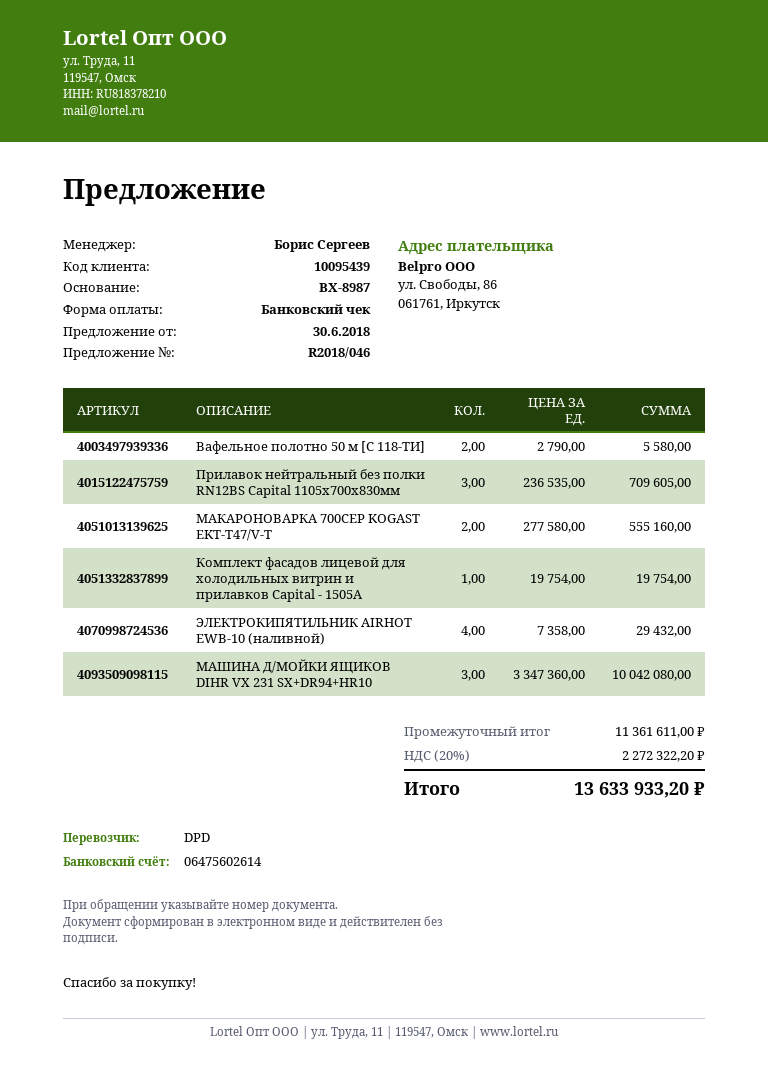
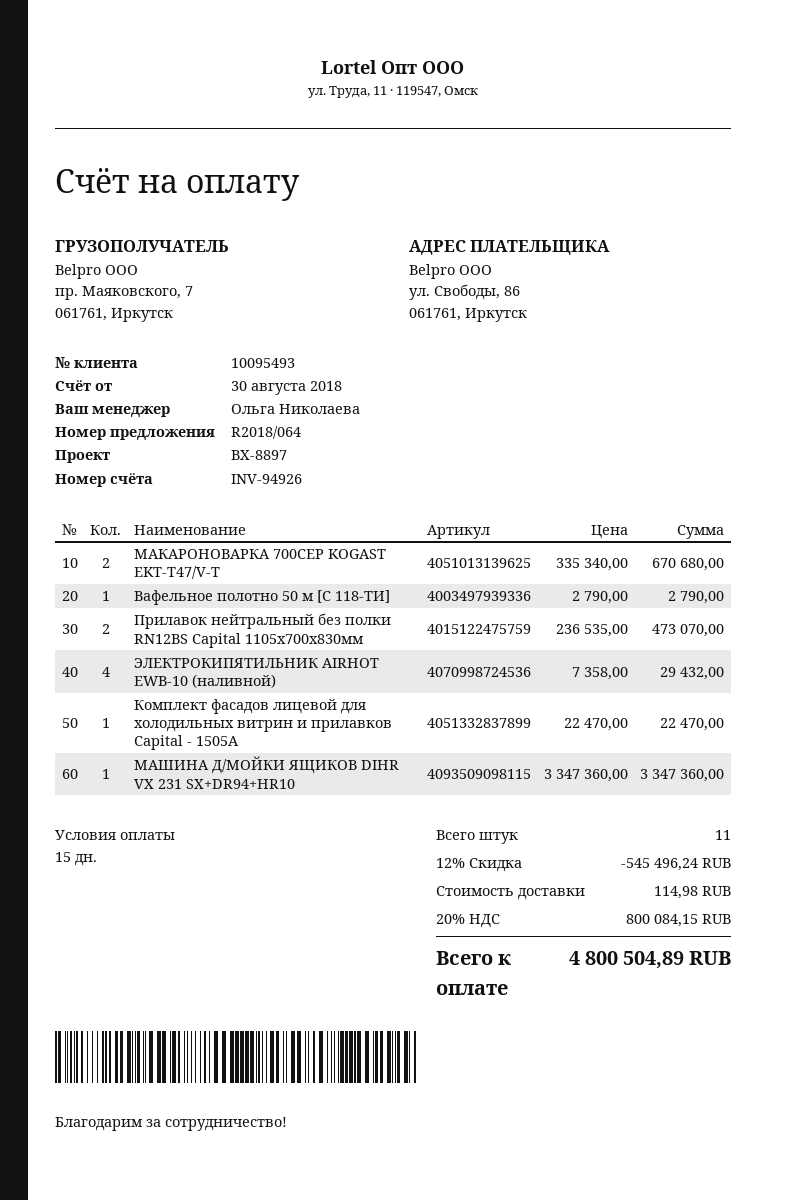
quote number: R2018/046 -> R2018/064
customer number: 10095439 -> 10095493
reference: BX-8987 -> BX-8897
sales rep: Борис Сергеев -> Ольга Николаева
Вафельное полотно 50 м [С 118-ТИ]: 2 x 2790.00 = 5580.00 -> 1 x 2790.00 = 2790.00
Прилавок нейтральный без полки RN12BS Capital 1105x700x830мм: 3 x 236535.00 = 709605.00 -> 2 x 236535.00 = 473070.00
МАКАРОНОВАРКА 700СЕР KOGAST EKT-T47/V-T: 2 x 277580.00 = 555160.00 -> 2 x 335340.00 = 670680.00
Комплект фасадов лицевой для холодильных витрин и прилавков Capital - 1505A: 1 x 19754.00 = 19754.00 -> 1 x 22470.00 = 22470.00
МАШИНА Д/МОЙКИ ЯЩИКОВ DIHR VX 231 SX+DR94+HR10: 3 x 3347360.00 = 10042080.00 -> 1 x 3347360.00 = 3347360.00
discount: none -> 12% = 545496.24
shipping: none -> 114.98
tax: 20% = 2272322.20 -> 20% = 800084.15
total: 13633933.20 -> 4800504.89

